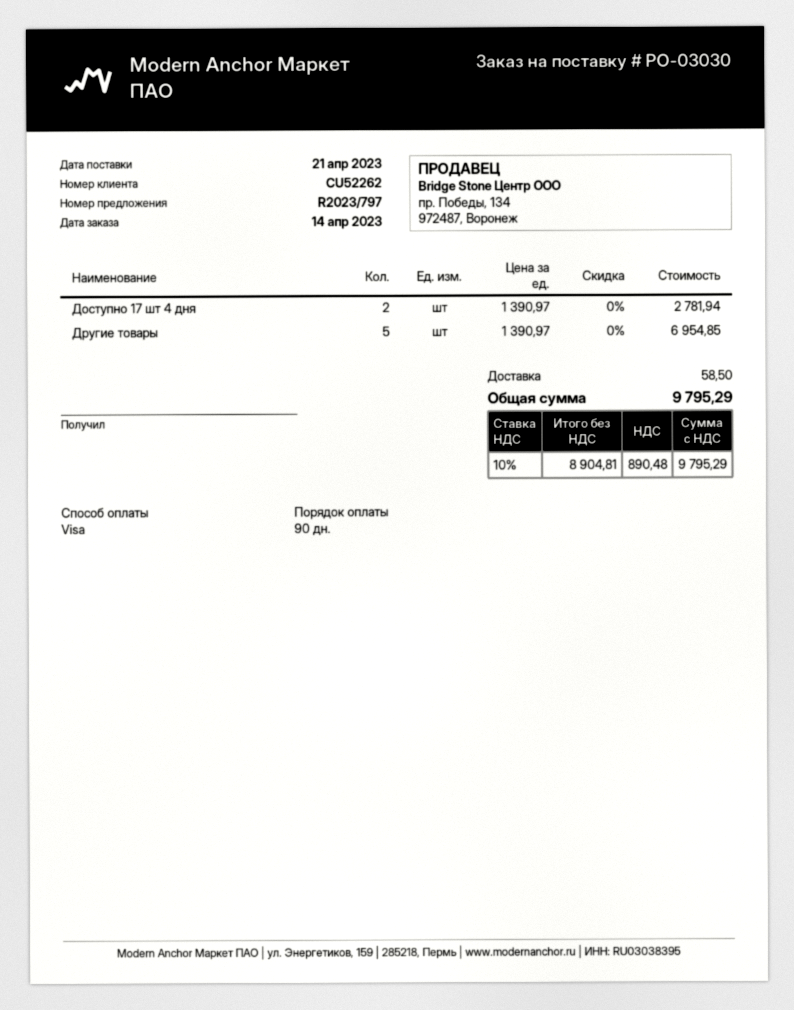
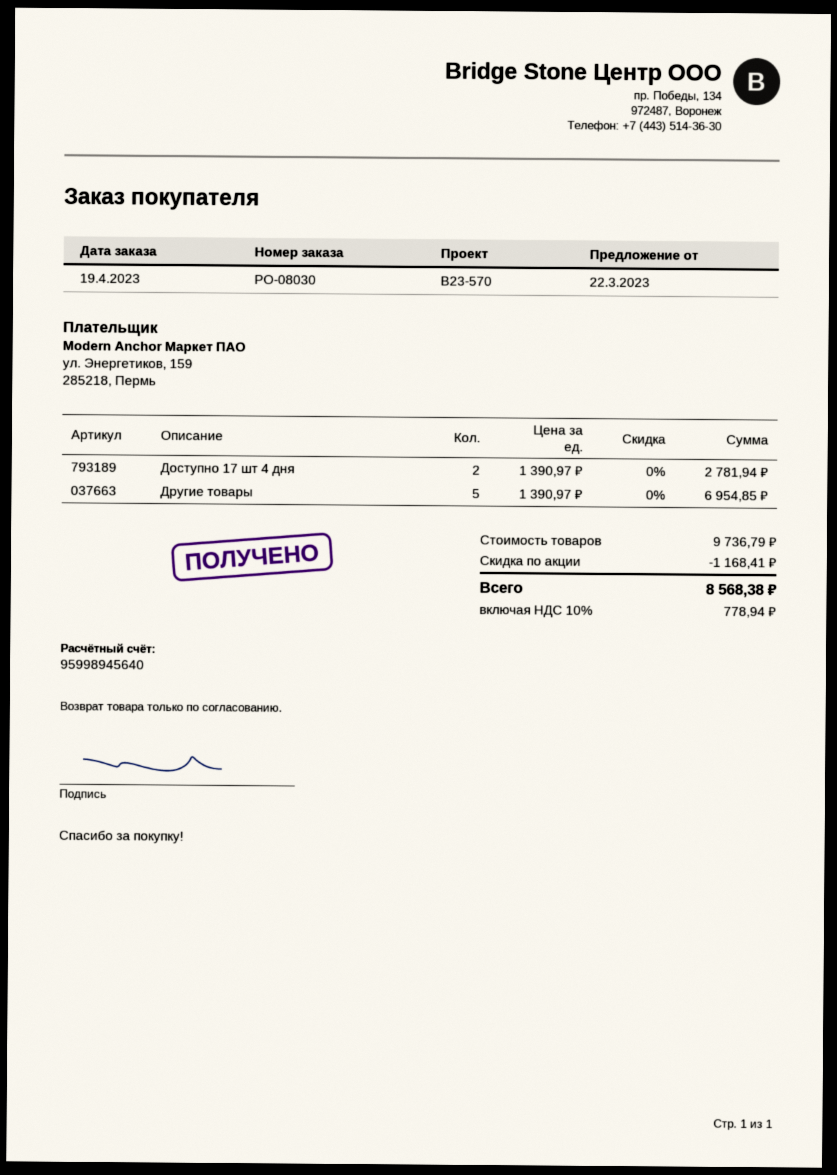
order number: PO-03030 -> PO-08030
order date: 2023-04-14 -> 2023-04-19
discount: none -> 1168.41
shipping: 58.50 -> none
tax: 10% = 890.48 -> 10% = 778.94
total: 9795.29 -> 8568.38

